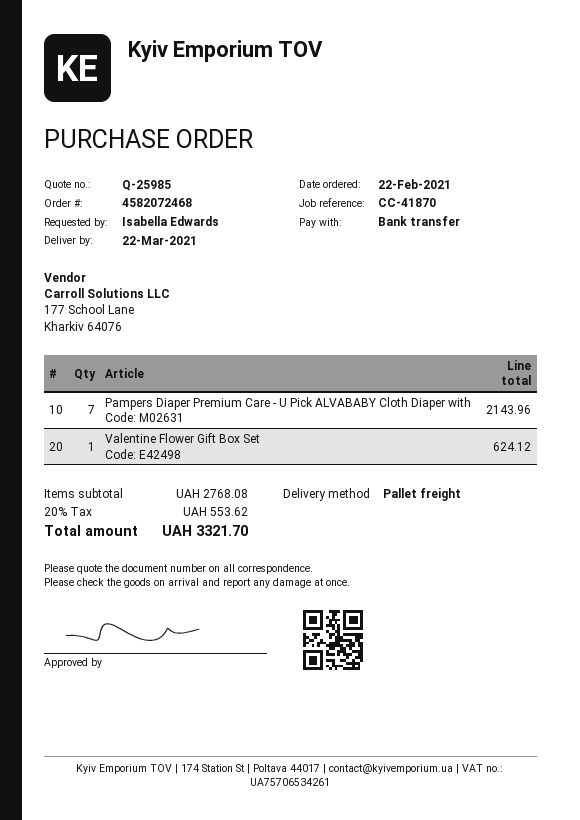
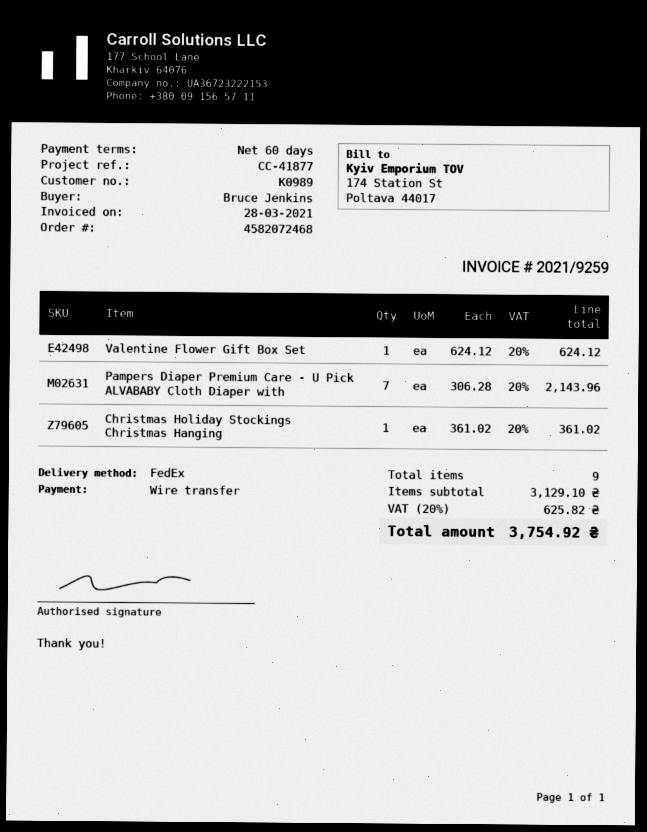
reference: CC-41870 -> CC-41877
ordered by: Isabella Edwards -> Bruce Jenkins
shipping method: pallet freight -> FedEx
Christmas Holiday Stockings Christmas Hanging: none -> 1 for 361.02
subtotal: 2768.08 -> 3129.10
tax: 20% = 553.62 -> 20% = 625.82
total: 3321.70 -> 3754.92

